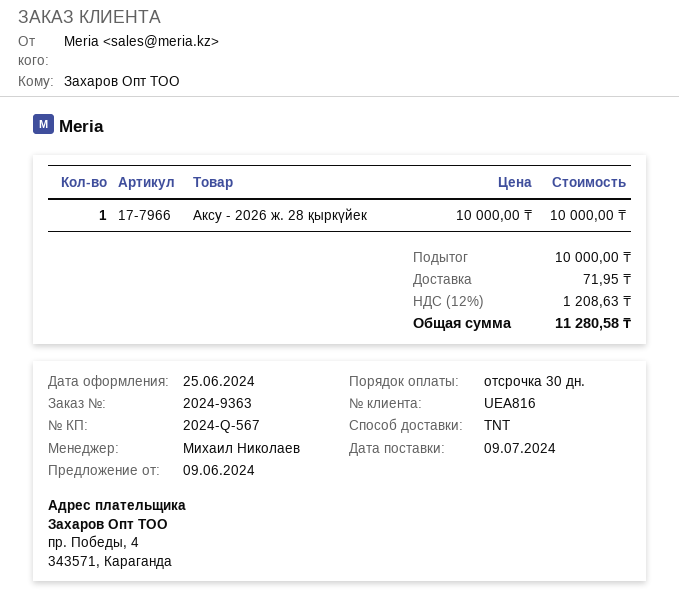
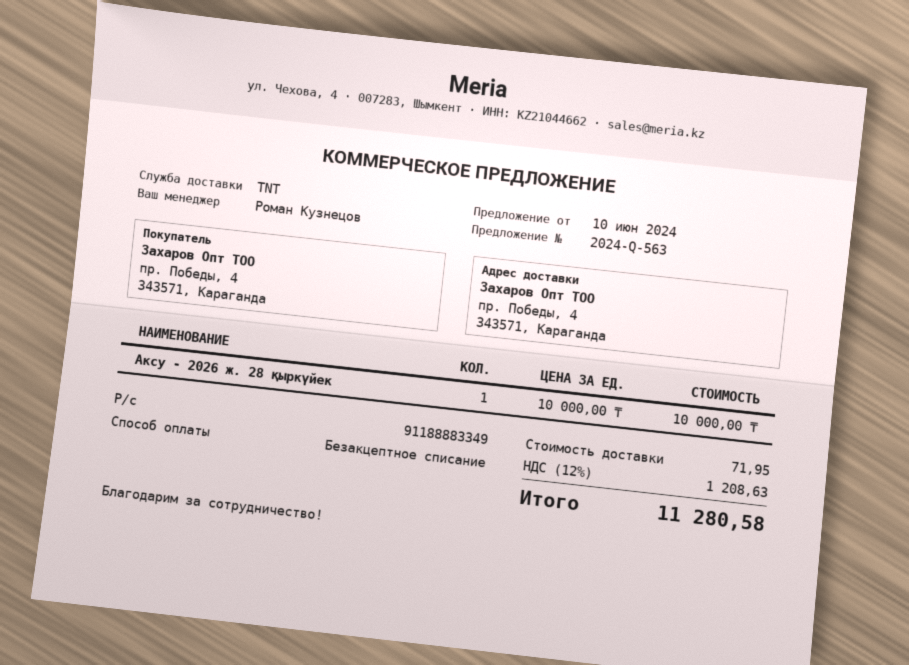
quote number: 2024-Q-567 -> 2024-Q-563
quote date: 2024-06-09 -> 2024-06-10
sales rep: Михаил Николаев -> Роман Кузнецов

